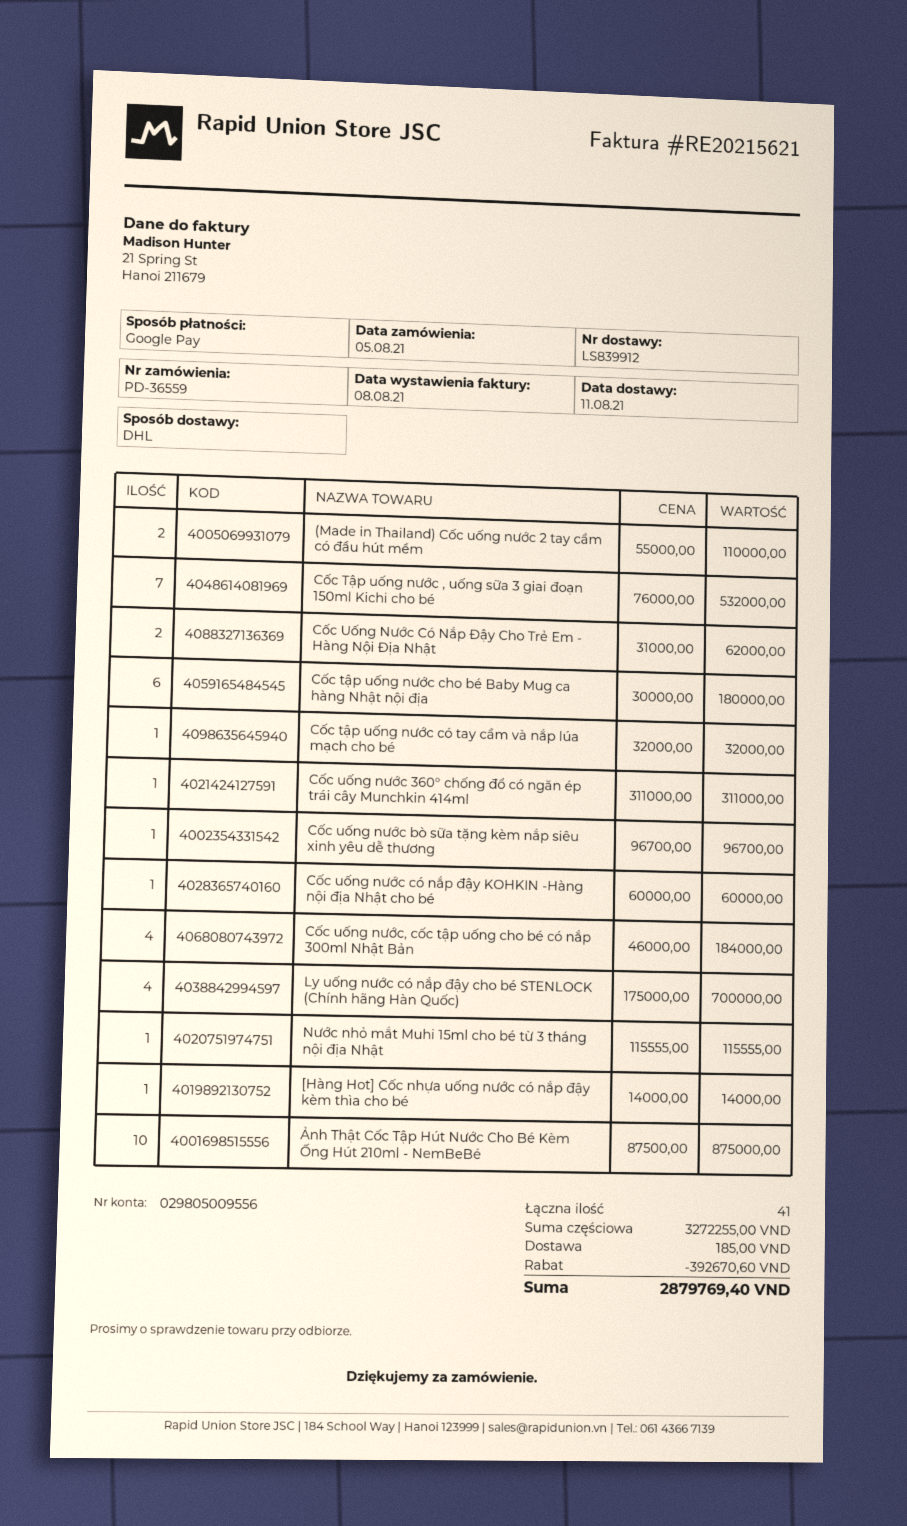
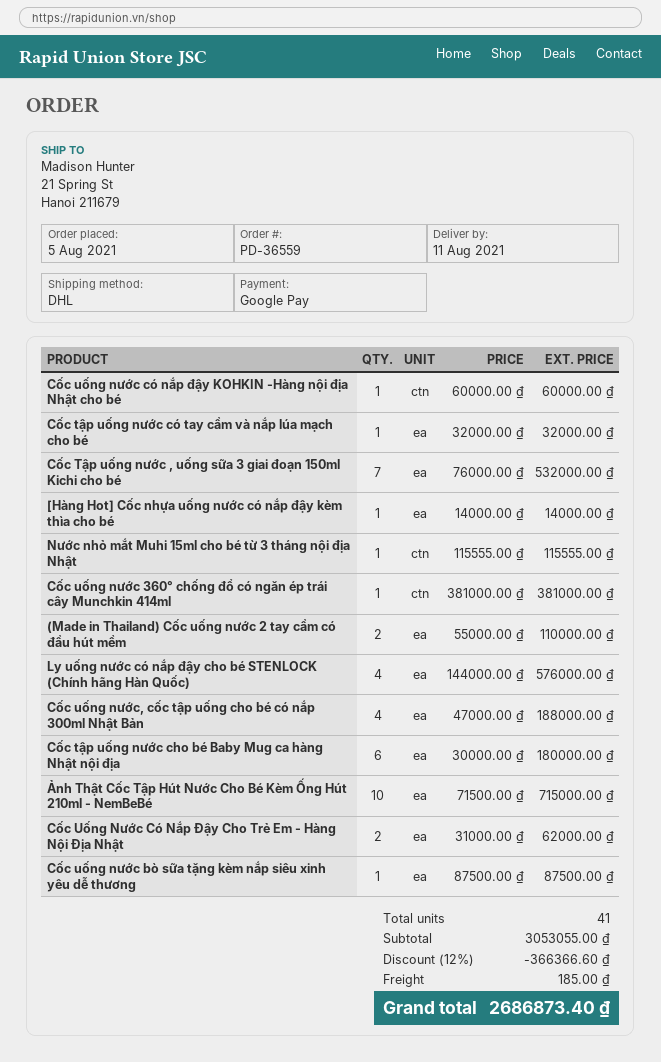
Cốc uống nước 360° chống đổ có ngăn ép trái cây Munchkin 414ml: 1 x 311000.00 = 311000.00 -> 1 x 381000.00 = 381000.00
Cốc uống nước bò sữa tặng kèm nắp siêu xinh yêu dễ thương: 1 x 96700.00 = 96700.00 -> 1 x 87500.00 = 87500.00
Cốc uống nước, cốc tập uống cho bé có nắp 300ml Nhật Bản: 4 x 46000.00 = 184000.00 -> 4 x 47000.00 = 188000.00
Ly uống nước có nắp đậy cho bé STENLOCK (Chính hãng Hàn Quốc): 4 x 175000.00 = 700000.00 -> 4 x 144000.00 = 576000.00
Ảnh Thật Cốc Tập Hút Nước Cho Bé Kèm Ống Hút 210ml - NemBeBé: 10 x 87500.00 = 875000.00 -> 10 x 71500.00 = 715000.00
subtotal: 3272255.00 -> 3053055.00
discount: 392670.60 -> 366366.60
total: 2879769.40 -> 2686873.40

